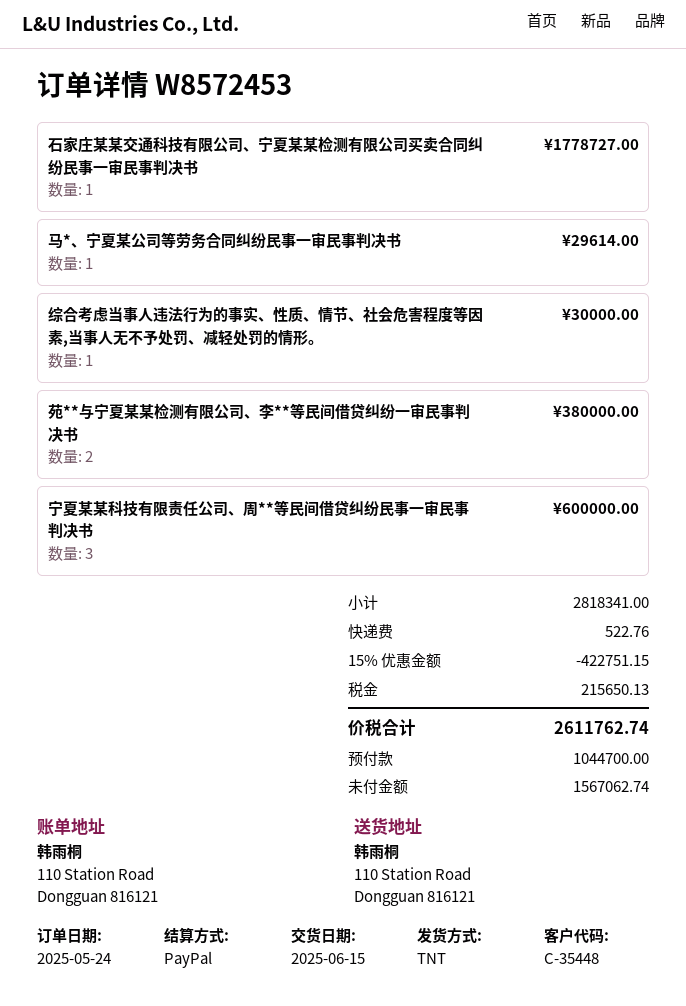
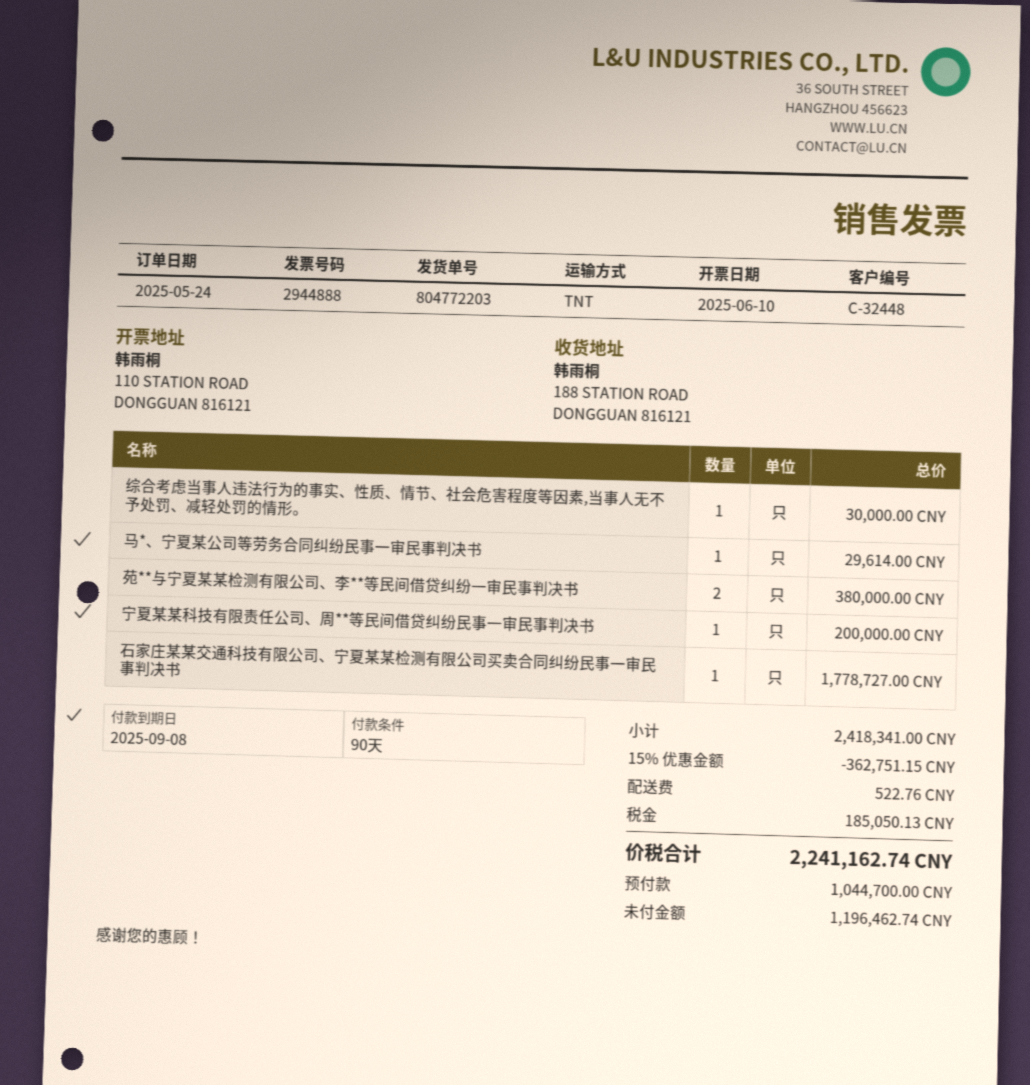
customer number: C-35448 -> C-32448
ship to: 110 Station Road, Dongguan 816121 -> 188 STATION ROAD, DONGGUAN 816121
宁夏某某科技有限责任公司、周**等民间借贷纠纷民事一审民事判决书: 3 for 600000.00 -> 1 for 200000.00
subtotal: 2818341.00 -> 2418341.00
discount: 15% = 422751.15 -> 15% = 362751.15
tax: 215650.13 -> 185050.13
total: 2611762.74 -> 2241162.74
balance: 1567062.74 -> 1196462.74

